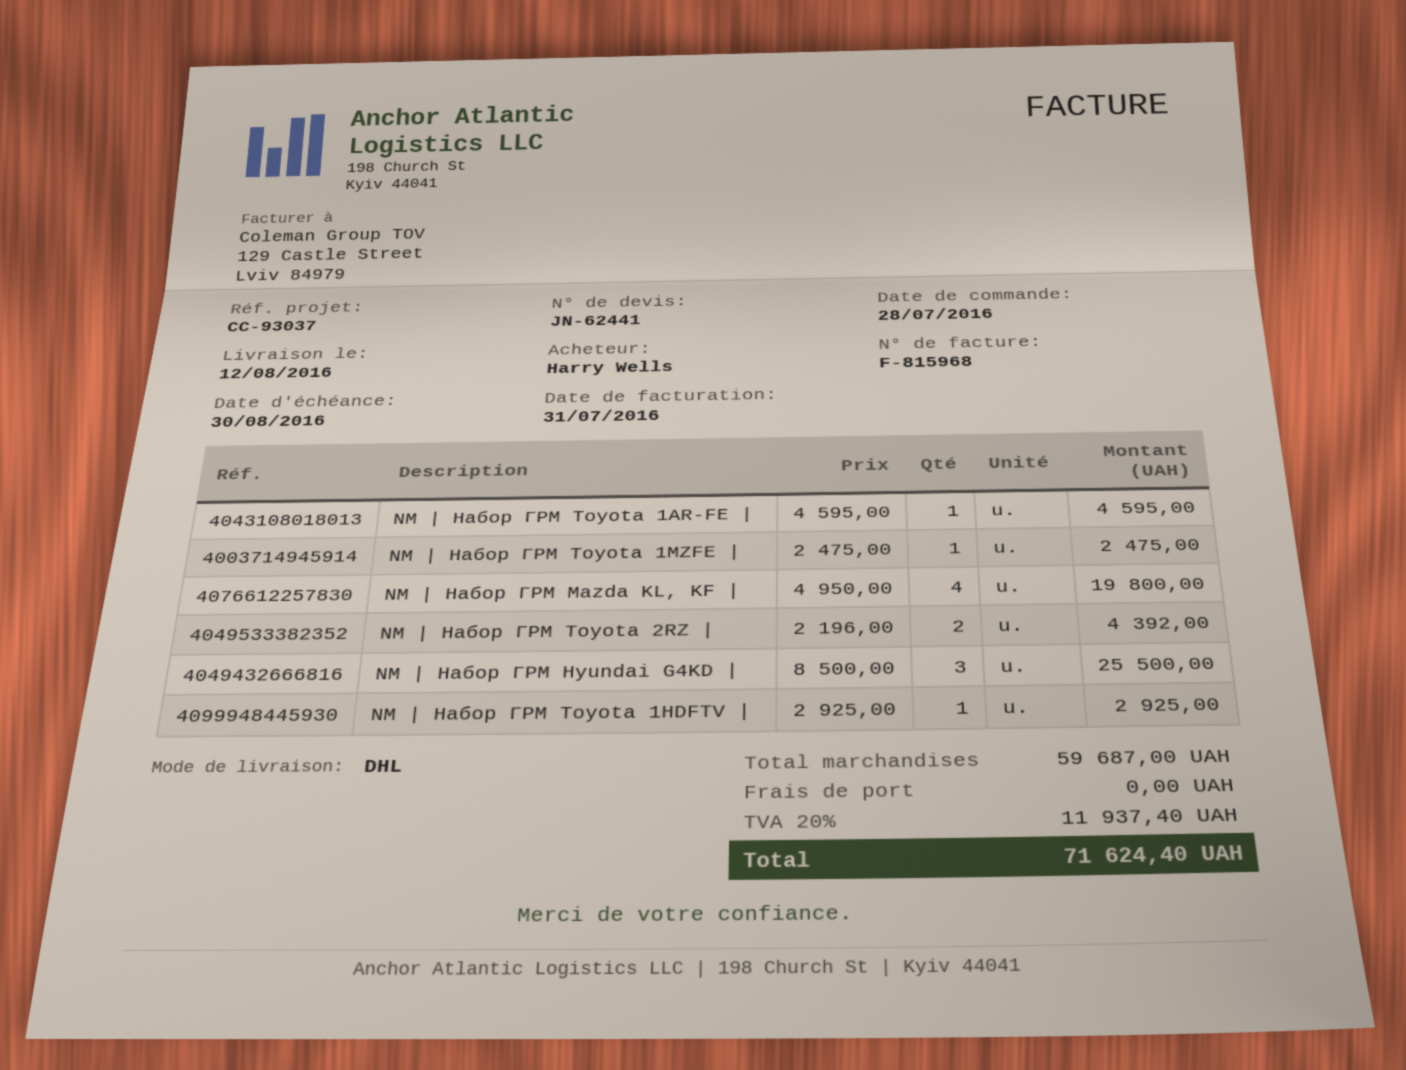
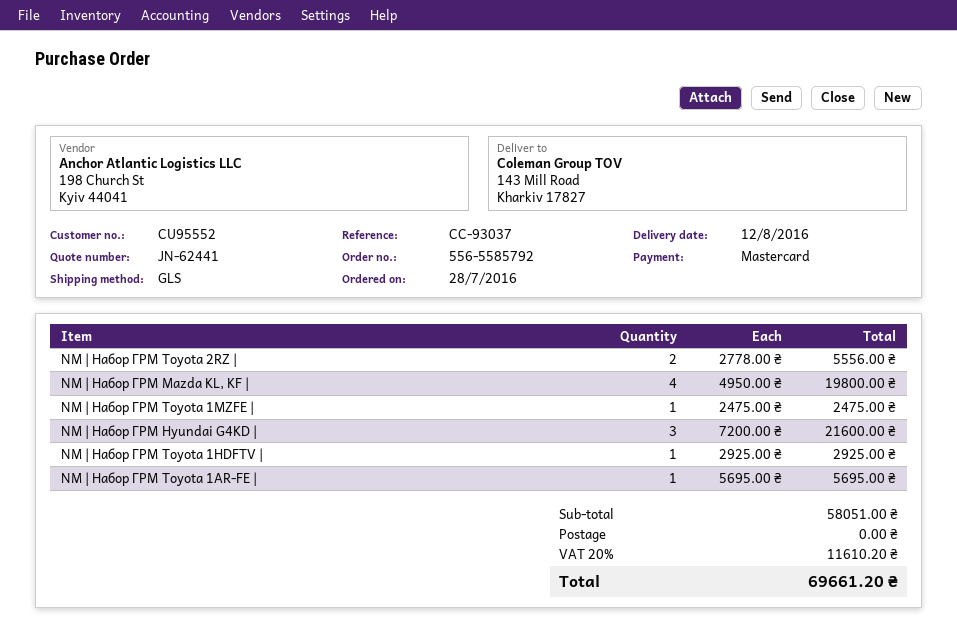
shipping method: DHL -> GLS
NM | Набор ГРМ Toyota 1AR-FE |: 1 x 4595.00 = 4595.00 -> 1 x 5695.00 = 5695.00
NM | Набор ГРМ Toyota 2RZ |: 2 x 2196.00 = 4392.00 -> 2 x 2778.00 = 5556.00
NM | Набор ГРМ Hyundai G4KD |: 3 x 8500.00 = 25500.00 -> 3 x 7200.00 = 21600.00
subtotal: 59687.00 -> 58051.00
tax: 20% = 11937.40 -> 20% = 11610.20
total: 71624.40 -> 69661.20

